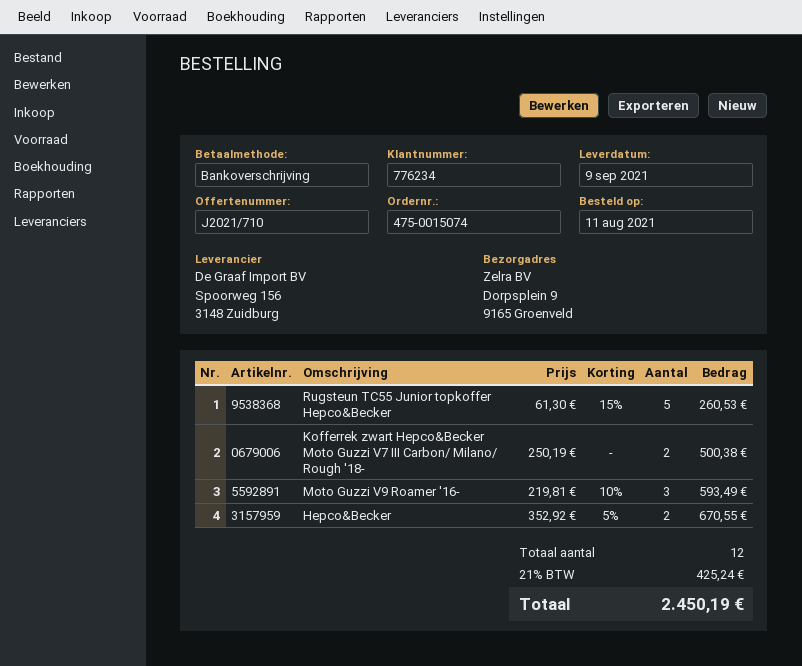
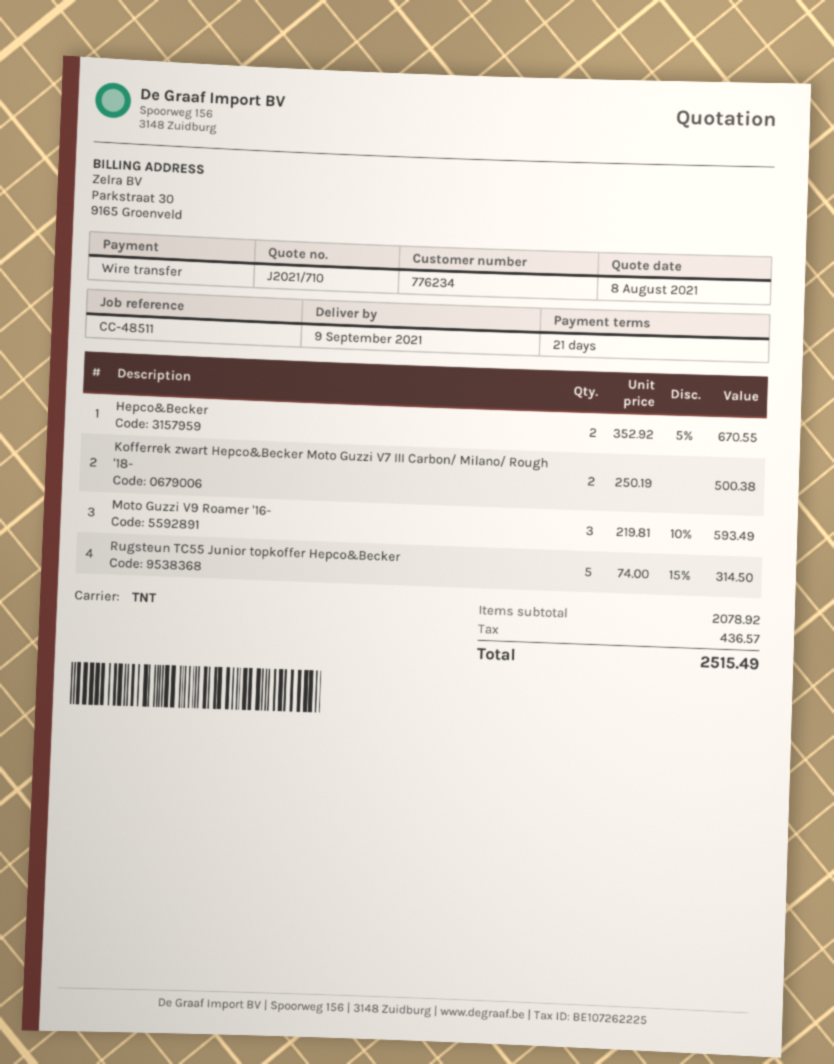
Rugsteun TC55 Junior topkoffer Hepco&Becker: 5 x 61.30 - 15% = 260.53 -> 5 x 74.00 - 15% = 314.50
tax: 425.24 -> 436.57
total: 2450.19 -> 2515.49

